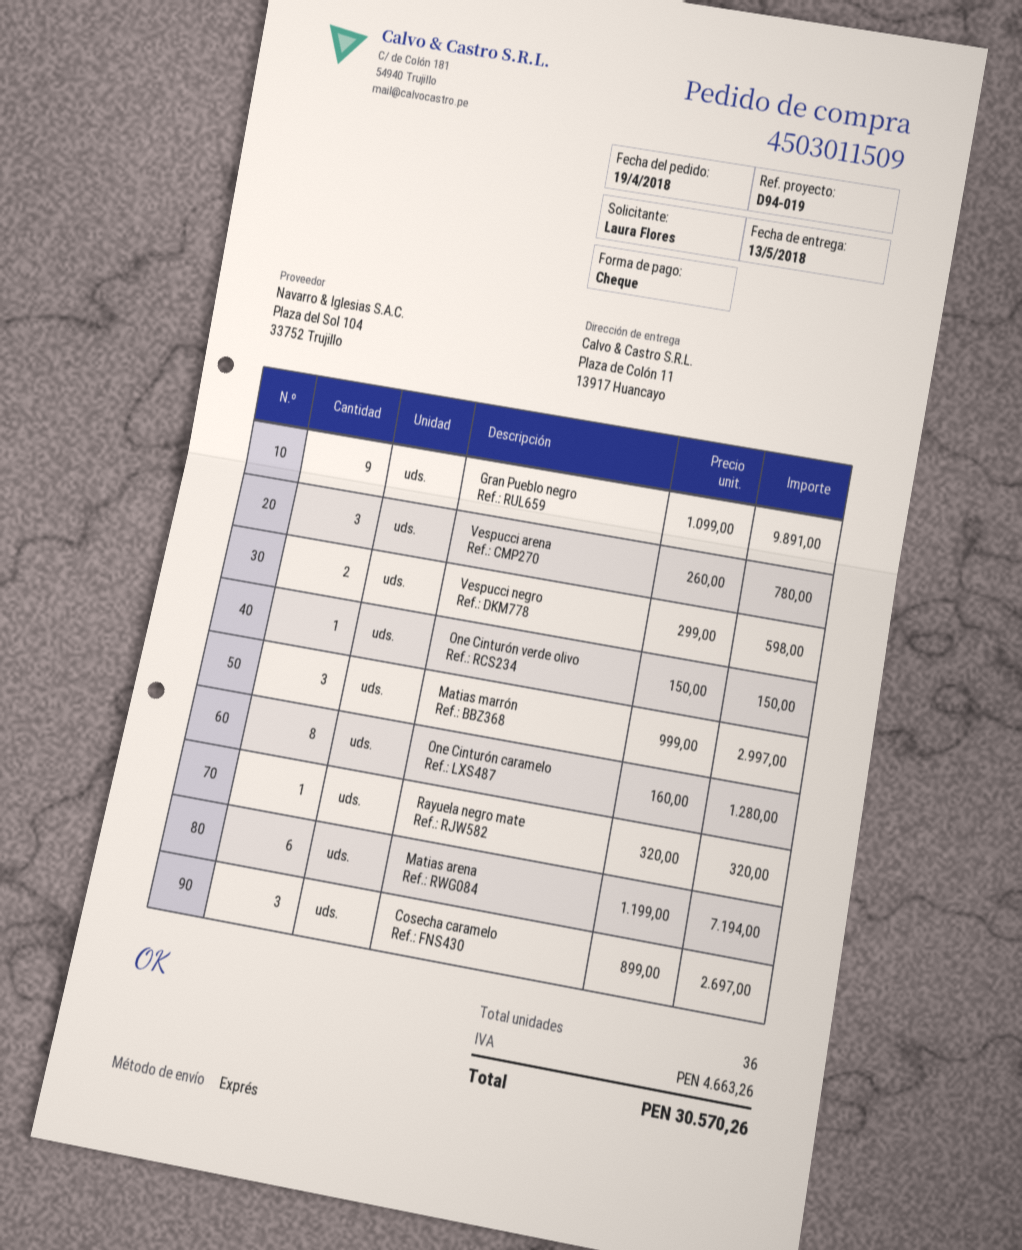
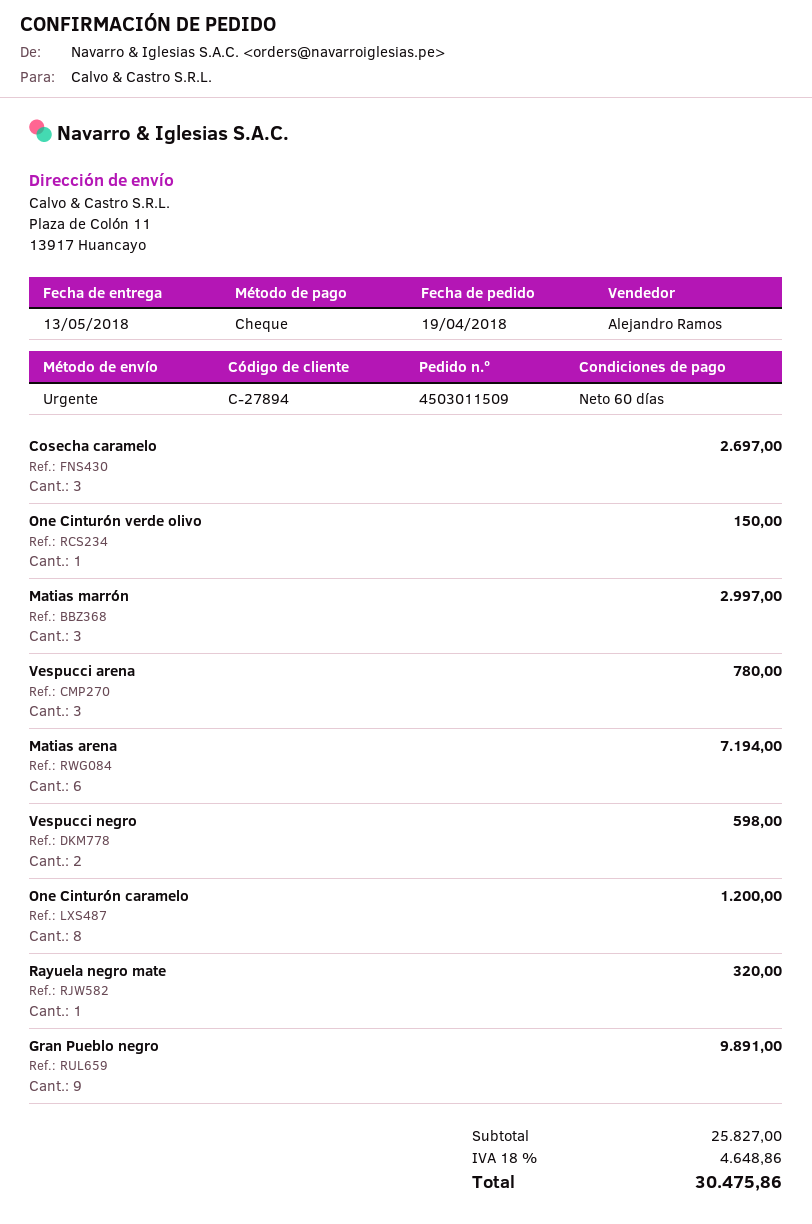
One Cinturón caramelo: 8 for 1280.00 -> 8 for 1200.00
tax: 4663.26 -> 4648.86
total: 30570.26 -> 30475.86

